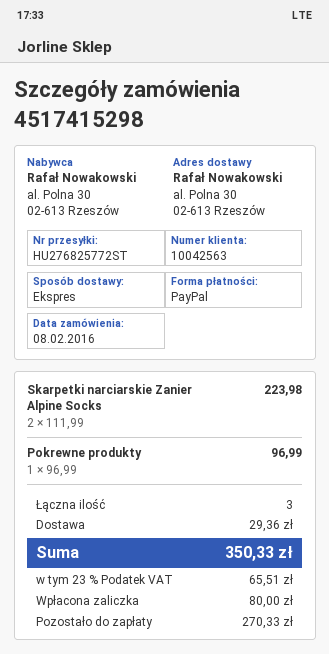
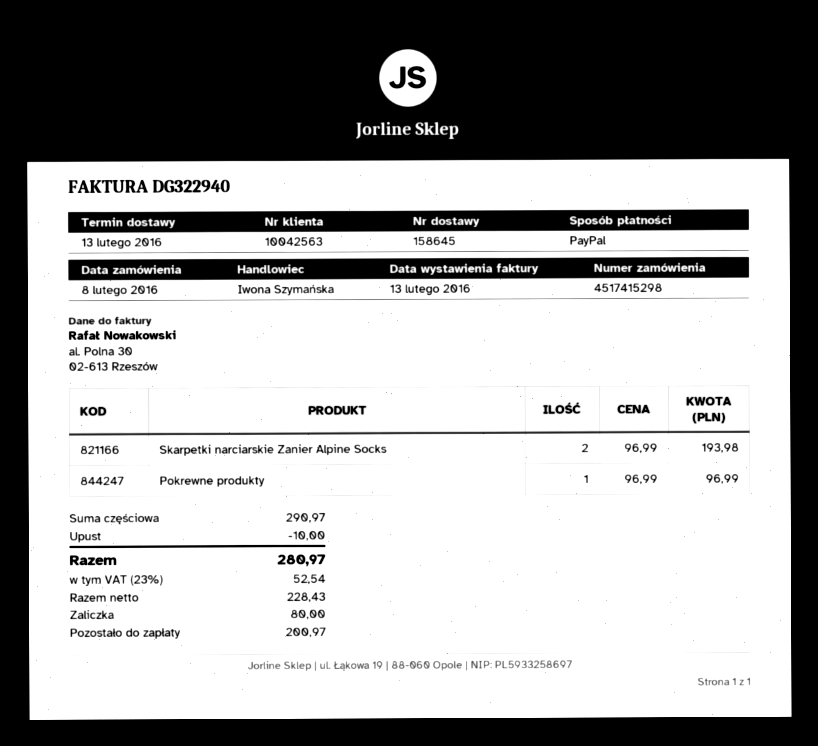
Skarpetki narciarskie Zanier Alpine Socks: 2 x 111.99 = 223.98 -> 2 x 96.99 = 193.98
discount: none -> 10.00
shipping: 29.36 -> none
tax: 23% = 65.51 -> 23% = 52.54
total: 350.33 -> 280.97
balance: 270.33 -> 200.97

